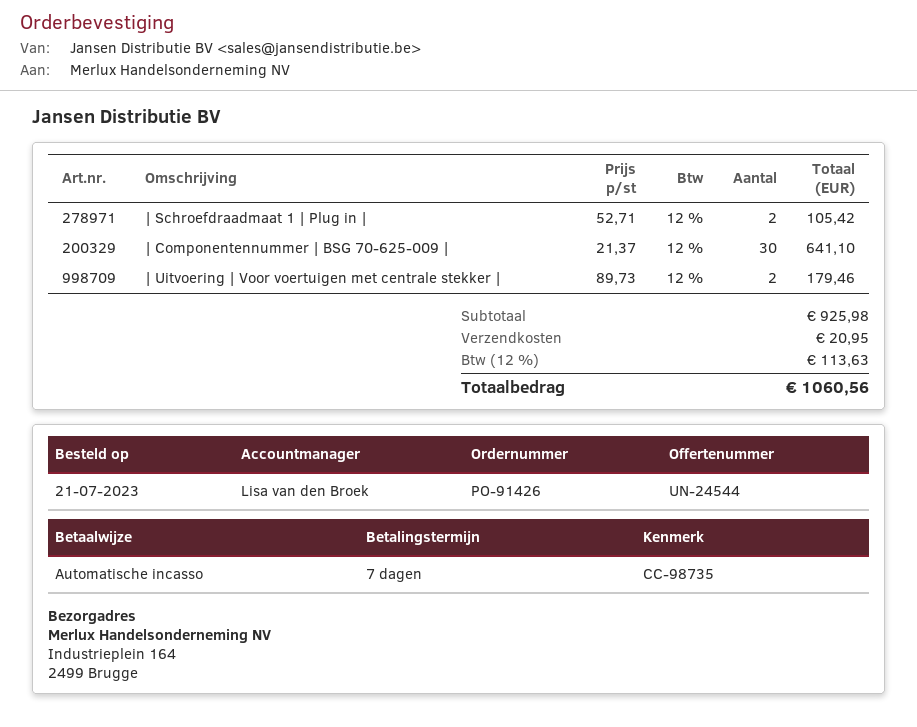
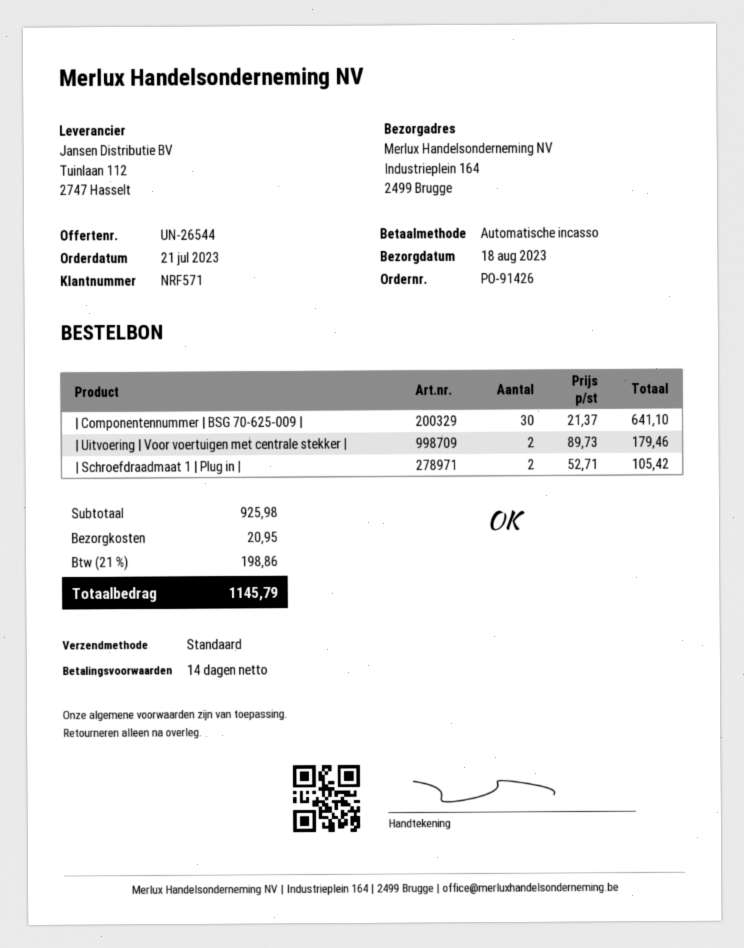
quote number: UN-24544 -> UN-26544
payment terms: 7 days -> 14 days
tax: 12% = 113.63 -> 21% = 198.86
total: 1060.56 -> 1145.79

